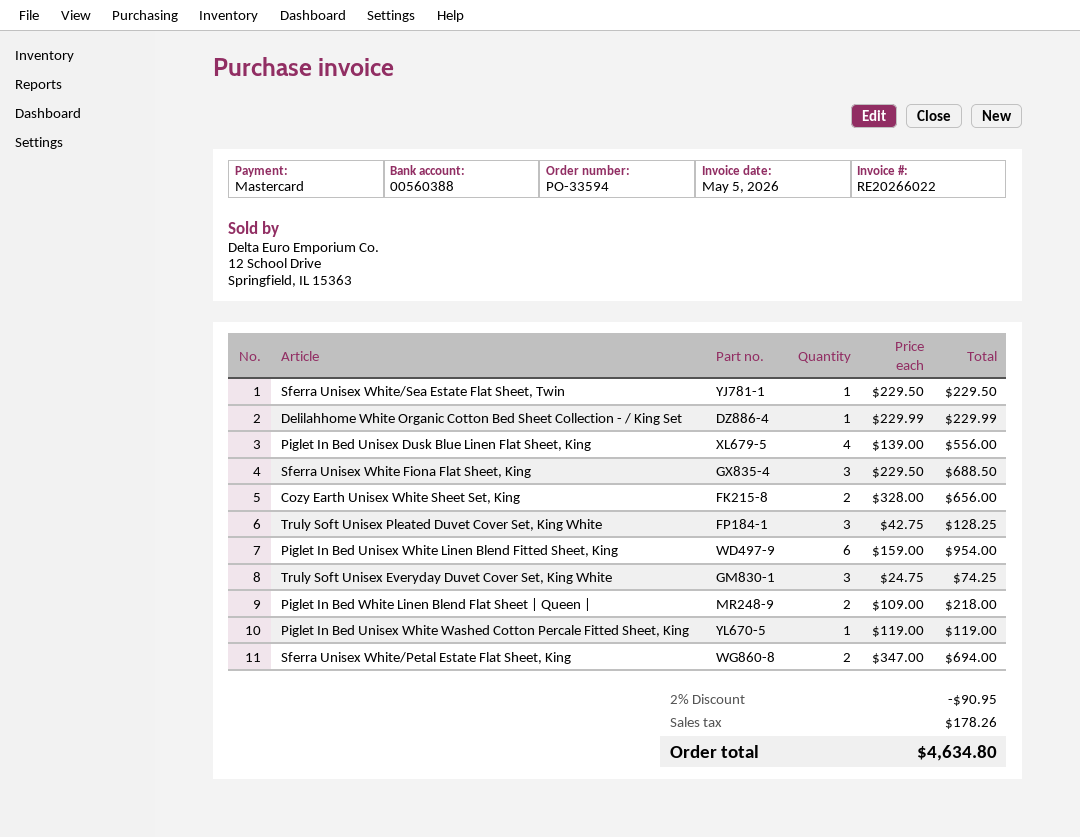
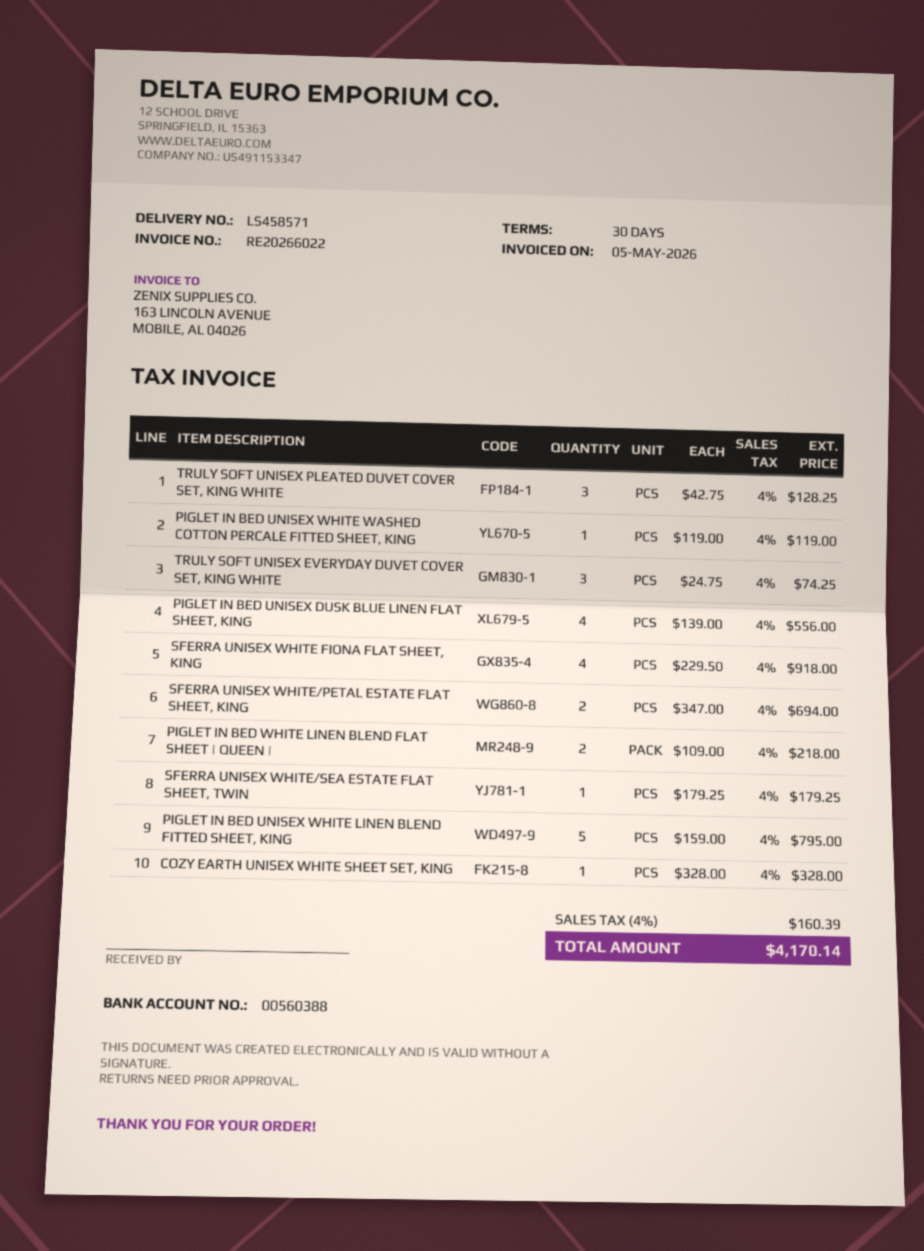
Sferra Unisex White/Sea Estate Flat Sheet, Twin: 1 x 229.50 = 229.50 -> 1 x 179.25 = 179.25
Delilahhome White Organic Cotton Bed Sheet Collection - / King Set: 1 x 229.99 = 229.99 -> none
Sferra Unisex White Fiona Flat Sheet, King: 3 x 229.50 = 688.50 -> 4 x 229.50 = 918.00
Cozy Earth Unisex White Sheet Set, King: 2 x 328.00 = 656.00 -> 1 x 328.00 = 328.00
Piglet In Bed Unisex White Linen Blend Fitted Sheet, King: 6 x 159.00 = 954.00 -> 5 x 159.00 = 795.00
discount: 2% = 90.95 -> none
tax: 178.26 -> 160.39
total: 4634.80 -> 4170.14

